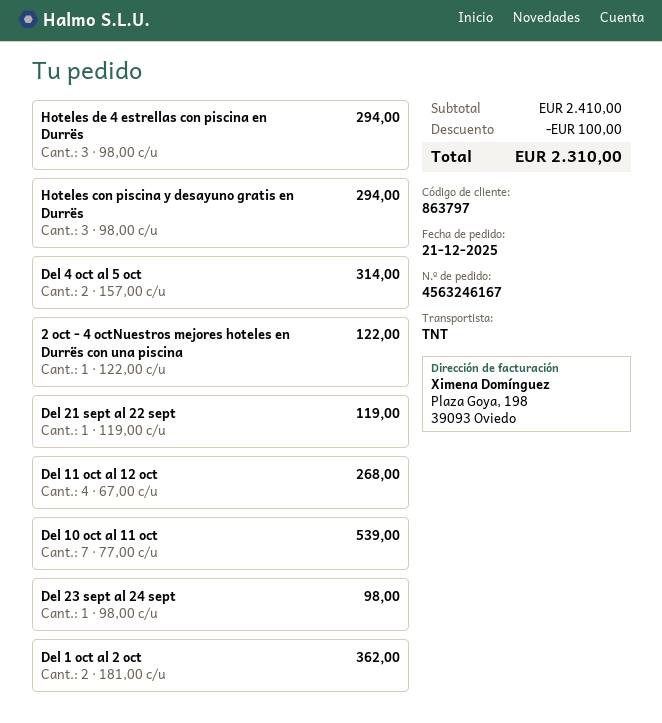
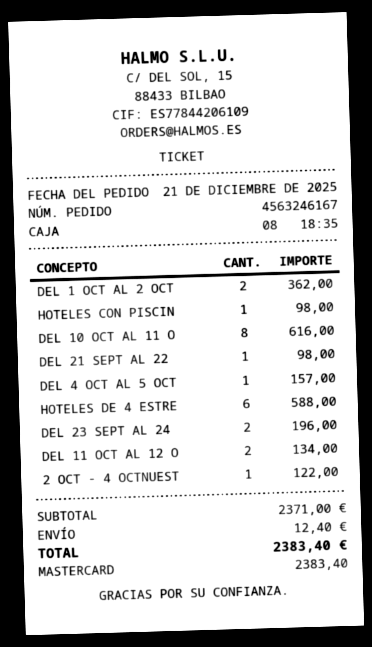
Hoteles de 4 estrellas con piscina en Durrës: 3 for 294.00 -> 6 for 588.00
Hoteles con piscina y desayuno gratis en Durrës: 3 for 294.00 -> 1 for 98.00
Del 4 oct al 5 oct: 2 for 314.00 -> 1 for 157.00
Del 21 sept al 22 sept: 1 for 119.00 -> 1 for 98.00
Del 11 oct al 12 oct: 4 for 268.00 -> 2 for 134.00
Del 10 oct al 11 oct: 7 for 539.00 -> 8 for 616.00
Del 23 sept al 24 sept: 1 for 98.00 -> 2 for 196.00
subtotal: 2410.00 -> 2371.00
discount: 100.00 -> none
shipping: none -> 12.40
total: 2310.00 -> 2383.40

